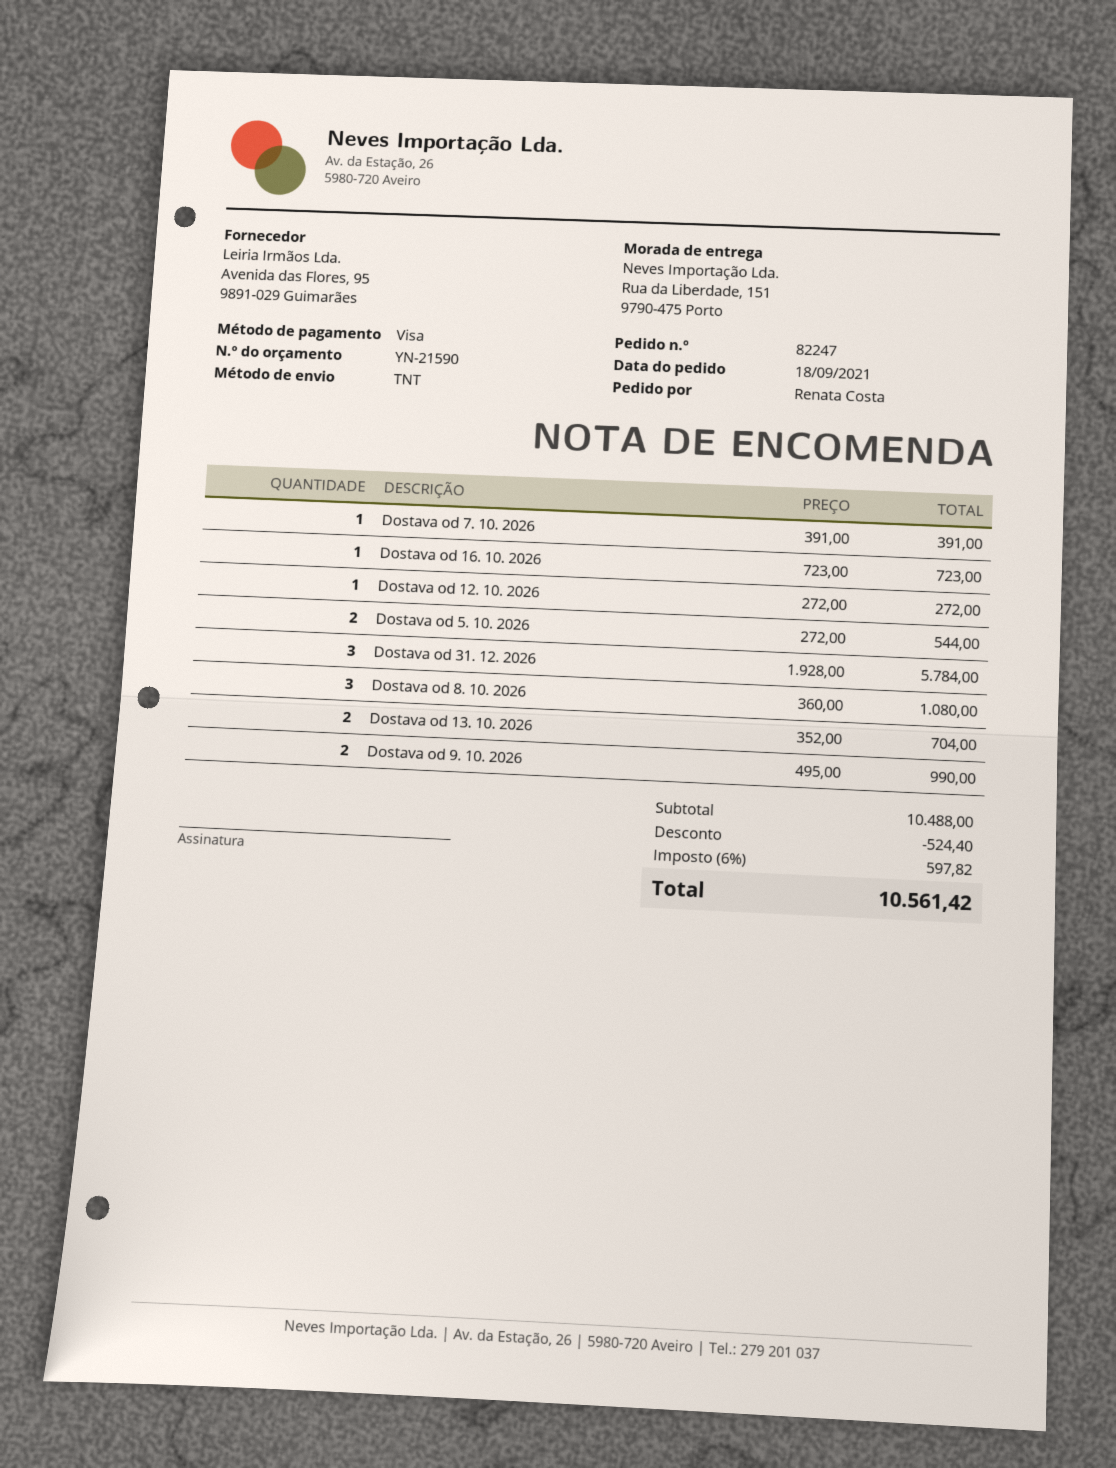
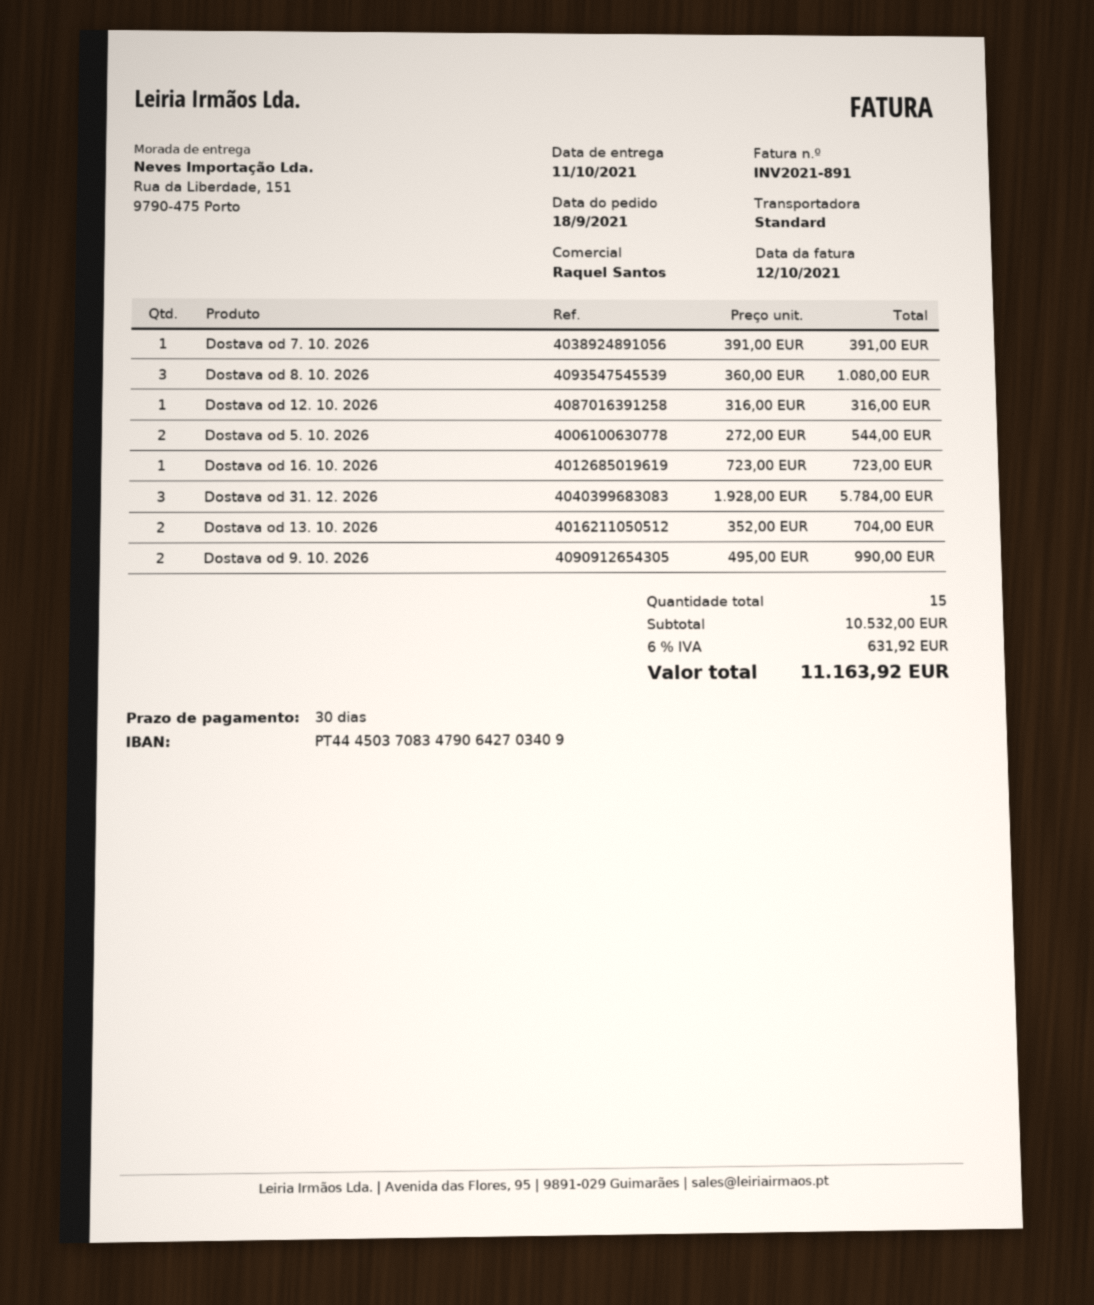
shipping method: TNT -> standard
Dostava od 12. 10. 2026: 1 x 272.00 = 272.00 -> 1 x 316.00 = 316.00
subtotal: 10488.00 -> 10532.00
discount: 524.40 -> none
tax: 6% = 597.82 -> 6% = 631.92
total: 10561.42 -> 11163.92

